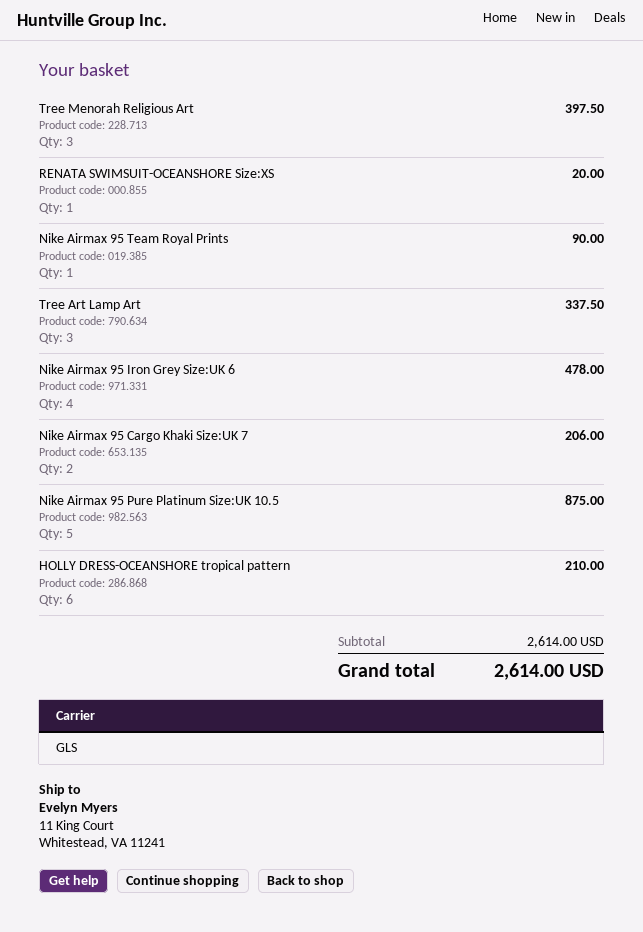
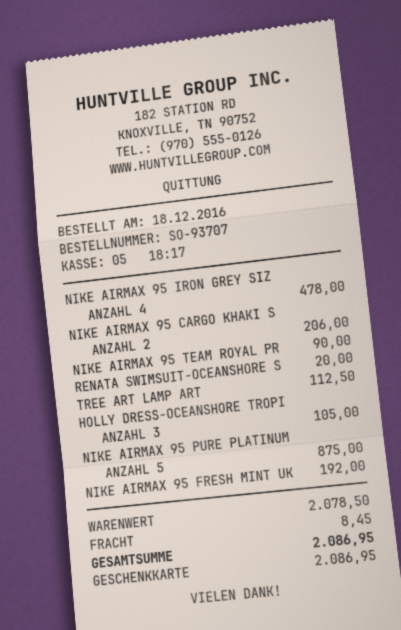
Tree Menorah Religious Art: 3 for 397.50 -> none
Tree Art Lamp Art: 3 for 337.50 -> 1 for 112.50
HOLLY DRESS-OCEANSHORE tropical pattern: 6 for 210.00 -> 3 for 105.00
NIKE AIRMAX 95 FRESH MINT UK: none -> 1 for 192.00
subtotal: 2614.00 -> 2078.50
shipping: none -> 8.45
total: 2614.00 -> 2086.95

